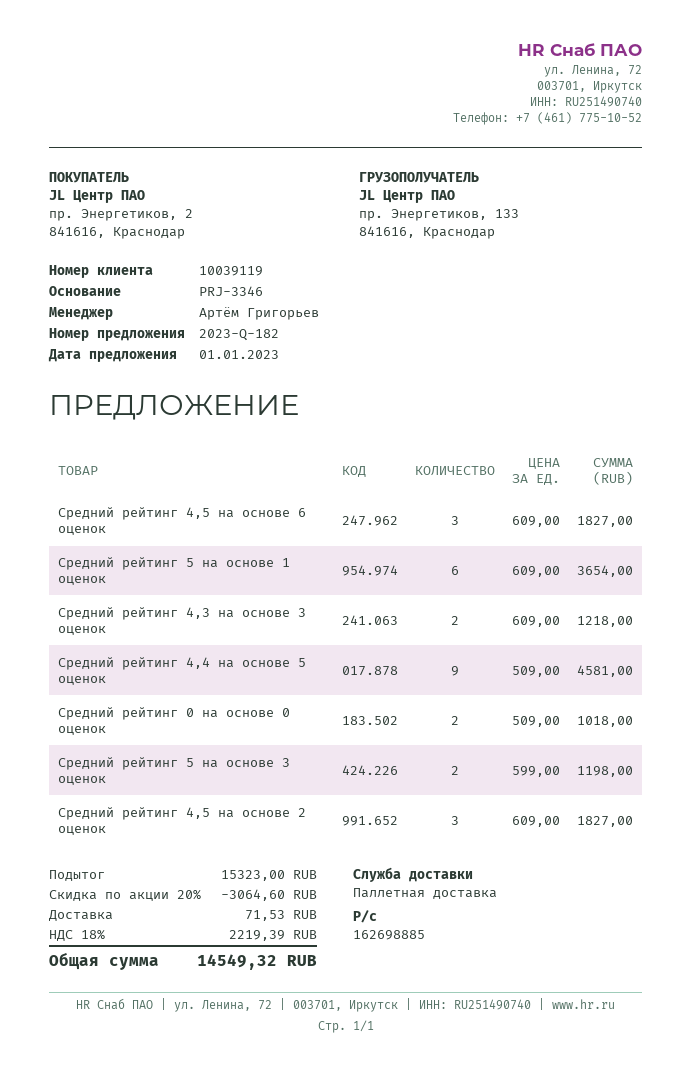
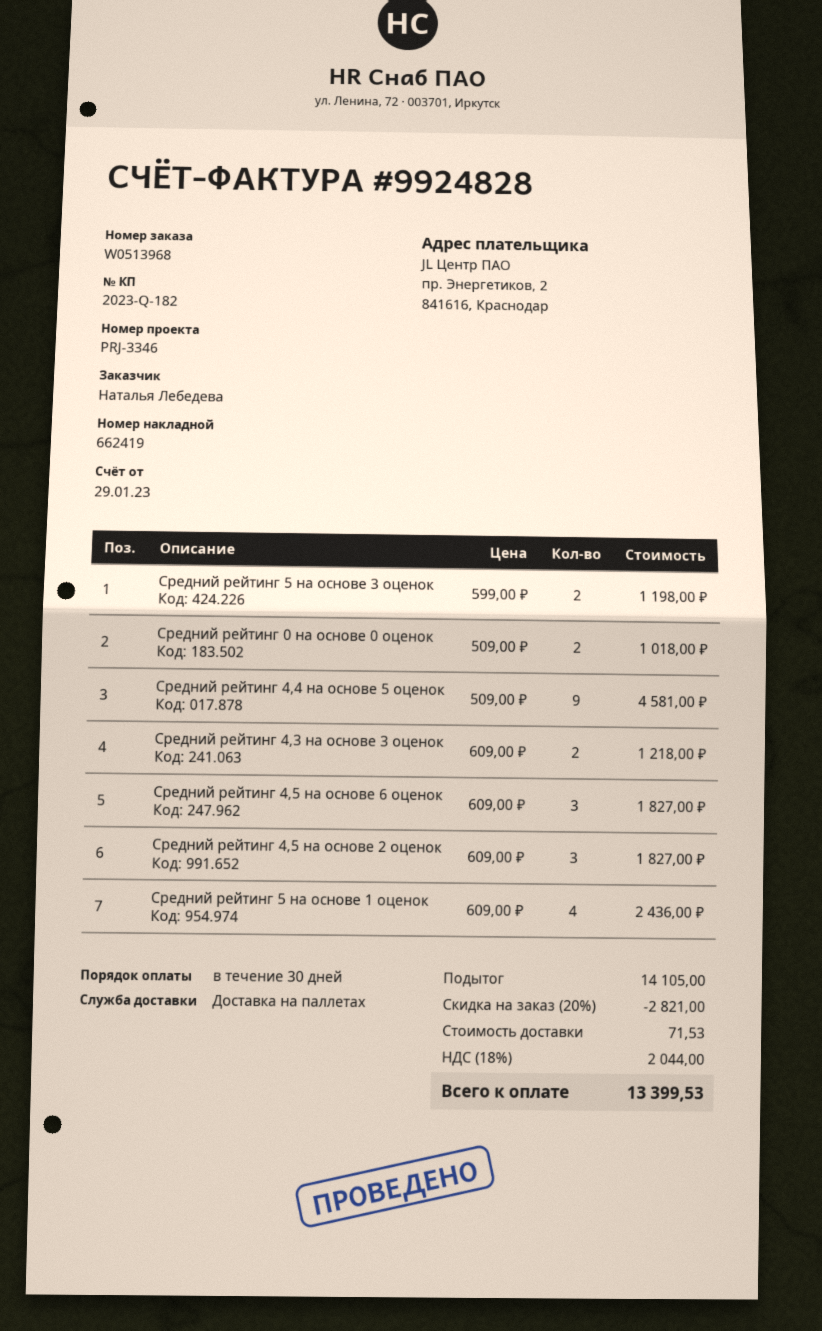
Средний рейтинг 5 на основе 1 оценок: 6 x 609.00 = 3654.00 -> 4 x 609.00 = 2436.00
subtotal: 15323.00 -> 14105.00
discount: 20% = 3064.60 -> 20% = 2821.00
tax: 18% = 2219.39 -> 18% = 2044.00
total: 14549.32 -> 13399.53

